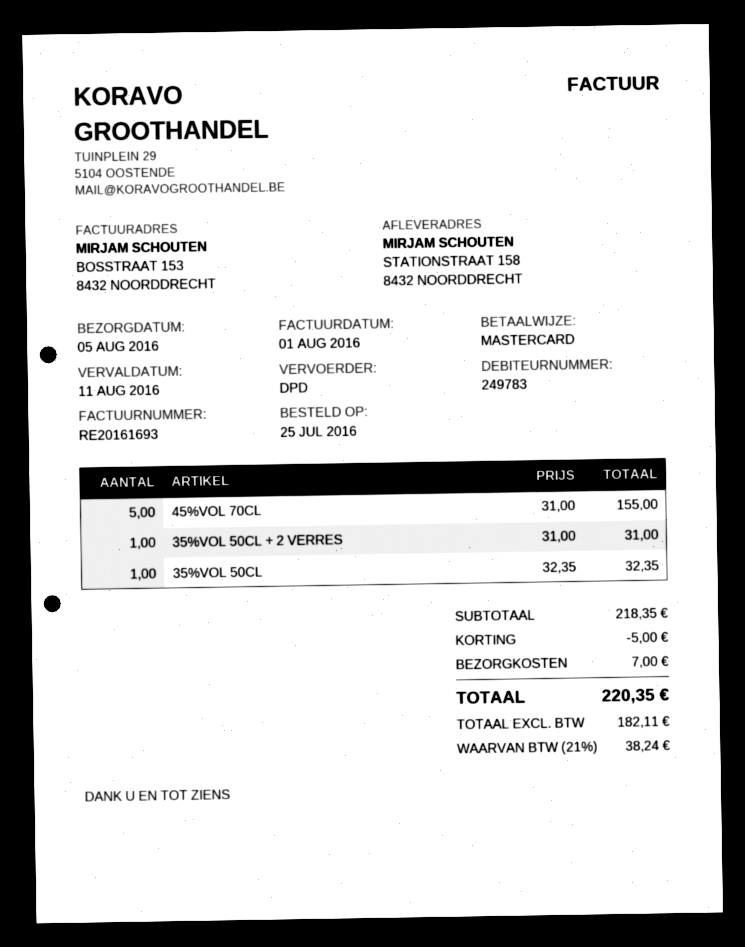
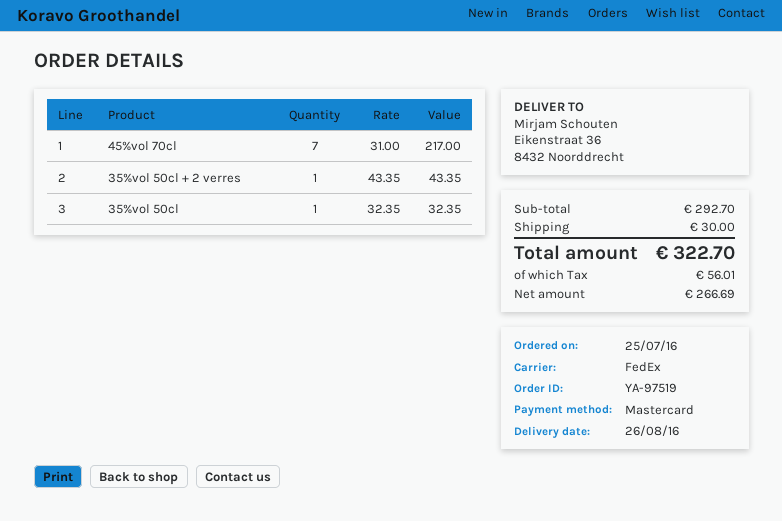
delivery date: 2016-08-05 -> 2016-08-26
shipping method: DPD -> FedEx
ship to: STATIONSTRAAT 158, 8432 NOORDDRECHT -> Eikenstraat 36, 8432 Noorddrecht
45%VOL 70CL: 5 x 31.00 = 155.00 -> 7 x 31.00 = 217.00
35%VOL 50CL + 2 VERRES: 1 x 31.00 = 31.00 -> 1 x 43.35 = 43.35
subtotal: 218.35 -> 292.70
discount: 5.00 -> none
shipping: 7.00 -> 30.00
net: 182.11 -> 266.69
tax: 38.24 -> 56.01
total: 220.35 -> 322.70

